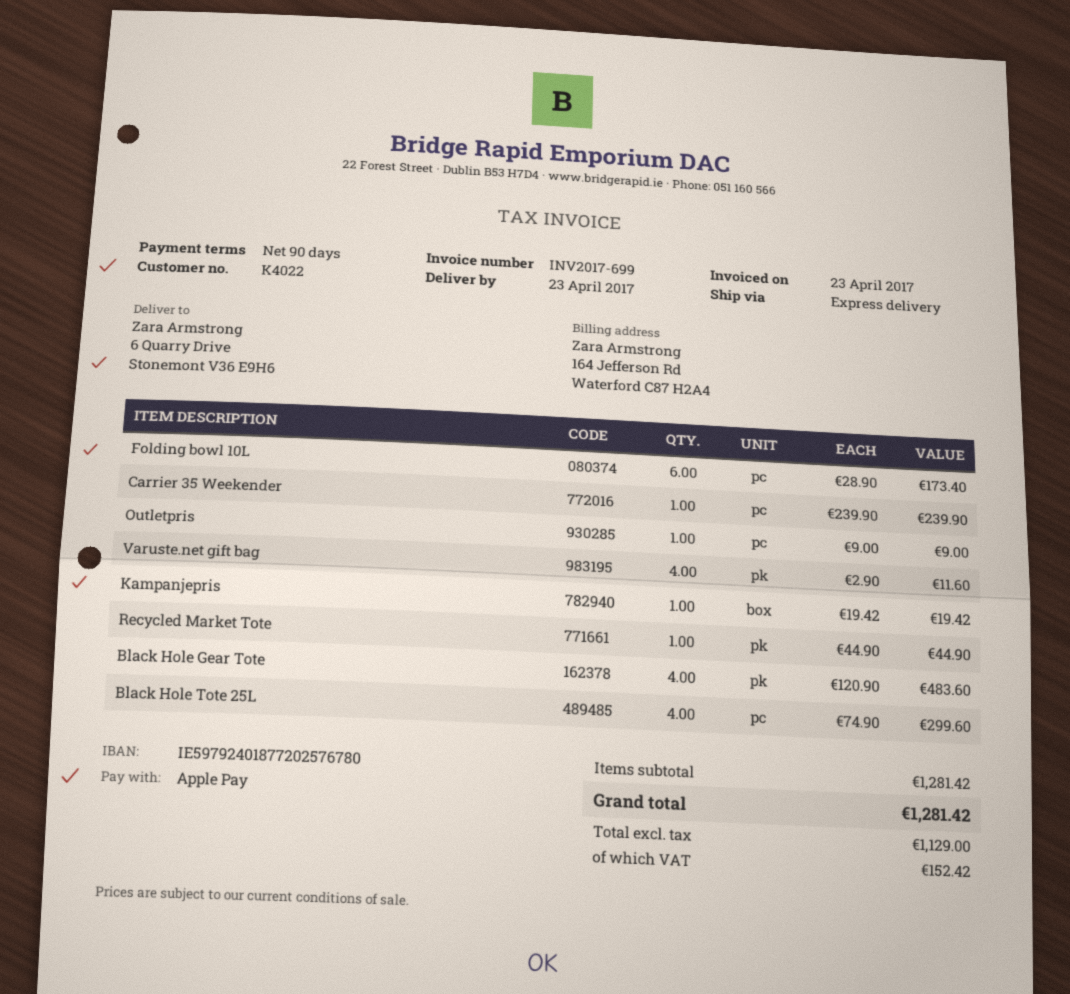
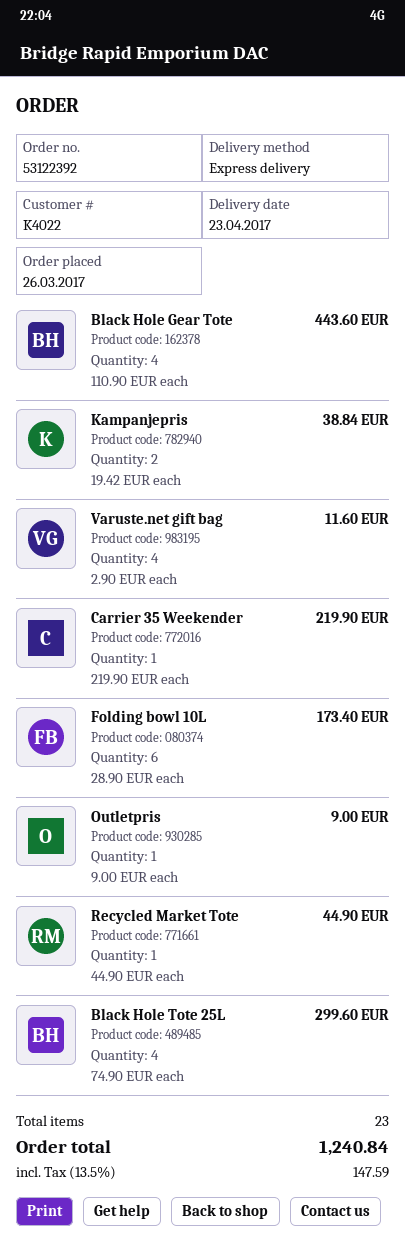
Carrier 35 Weekender: 1 x 239.90 = 239.90 -> 1 x 219.90 = 219.90
Kampanjepris: 1 x 19.42 = 19.42 -> 2 x 19.42 = 38.84
Black Hole Gear Tote: 4 x 120.90 = 483.60 -> 4 x 110.90 = 443.60
tax: 152.42 -> 147.59
total: 1281.42 -> 1240.84

